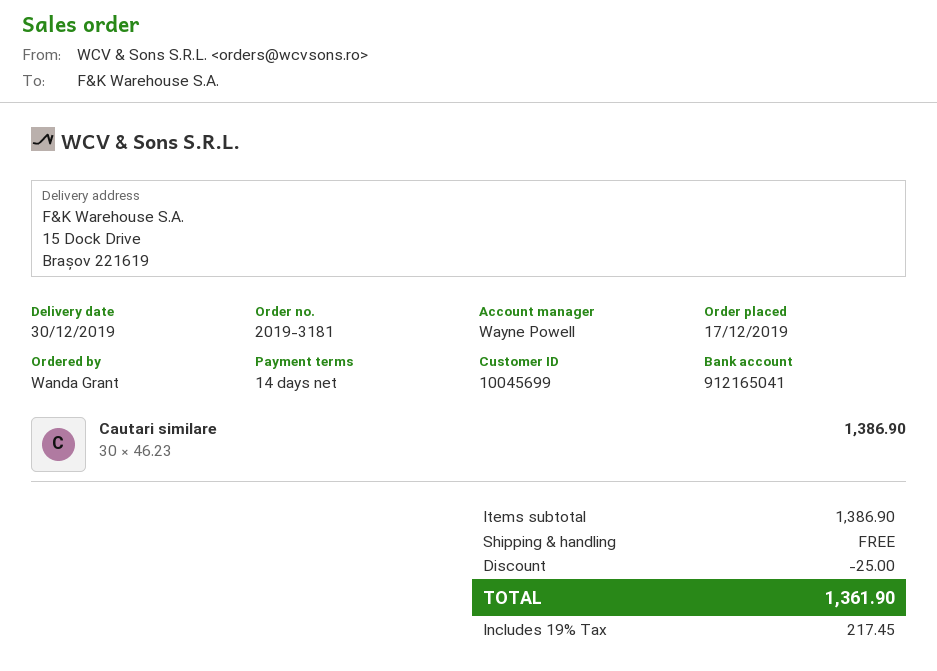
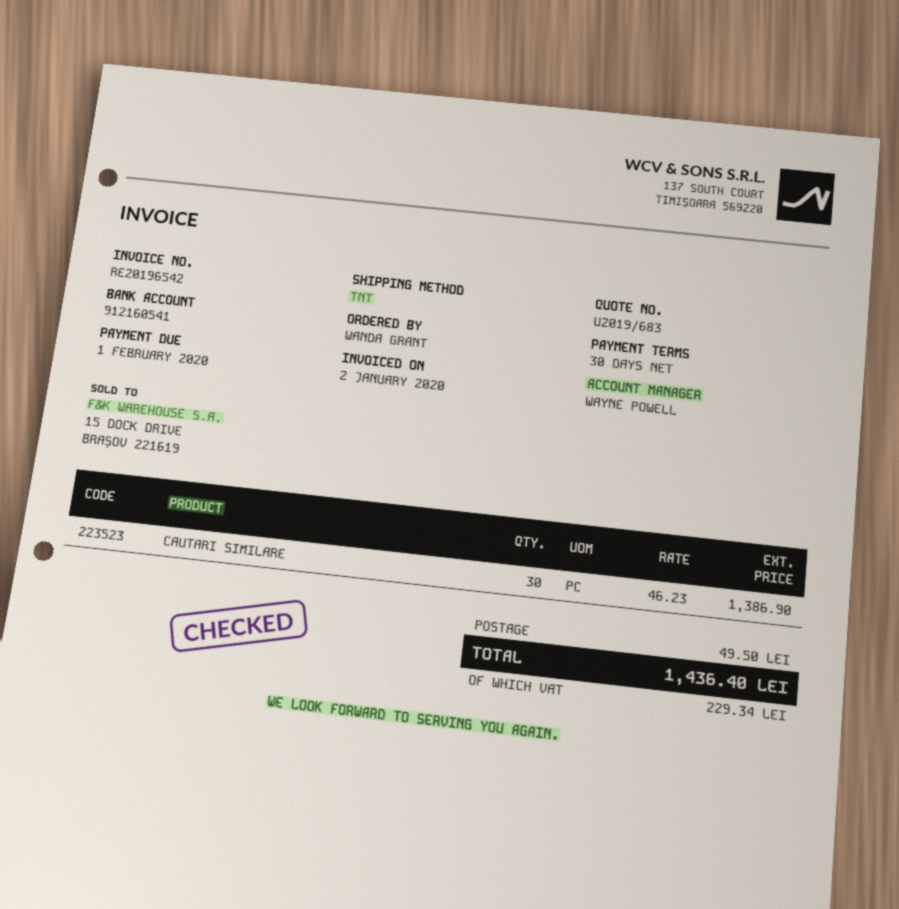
payment terms: 14 days -> 30 days
bank account: 912165041 -> 912160541
discount: 25.00 -> none
shipping: 0.00 -> 49.50
tax: 217.45 -> 229.34
total: 1361.90 -> 1436.40

